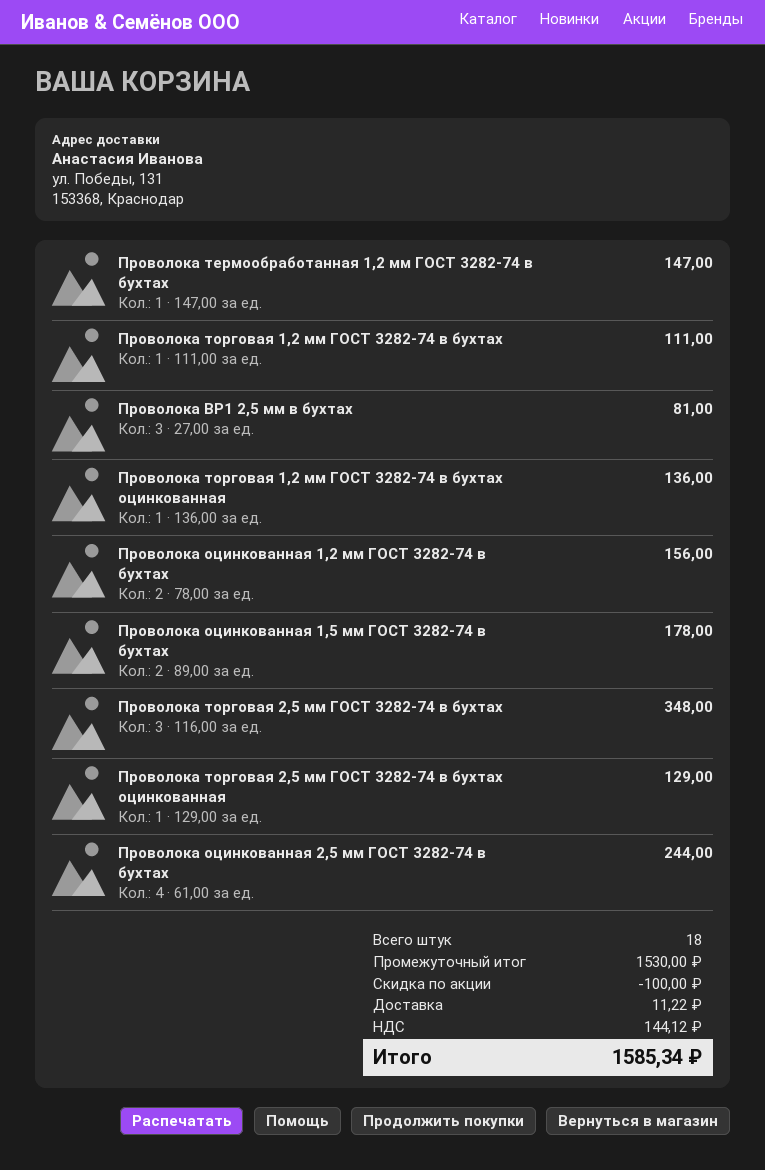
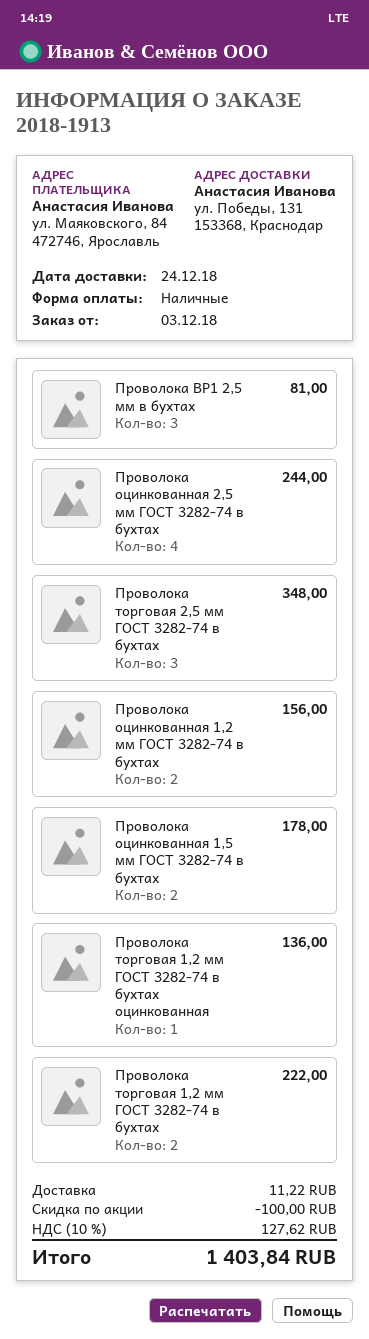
Проволока термообработанная 1,2 мм ГОСТ 3282-74 в бухтах: 1 for 147.00 -> none
Проволока торговая 1,2 мм ГОСТ 3282-74 в бухтах: 1 for 111.00 -> 2 for 222.00
Проволока торговая 2,5 мм ГОСТ 3282-74 в бухтах оцинкованная: 1 for 129.00 -> none
tax: 144.12 -> 127.62
total: 1585.34 -> 1403.84

